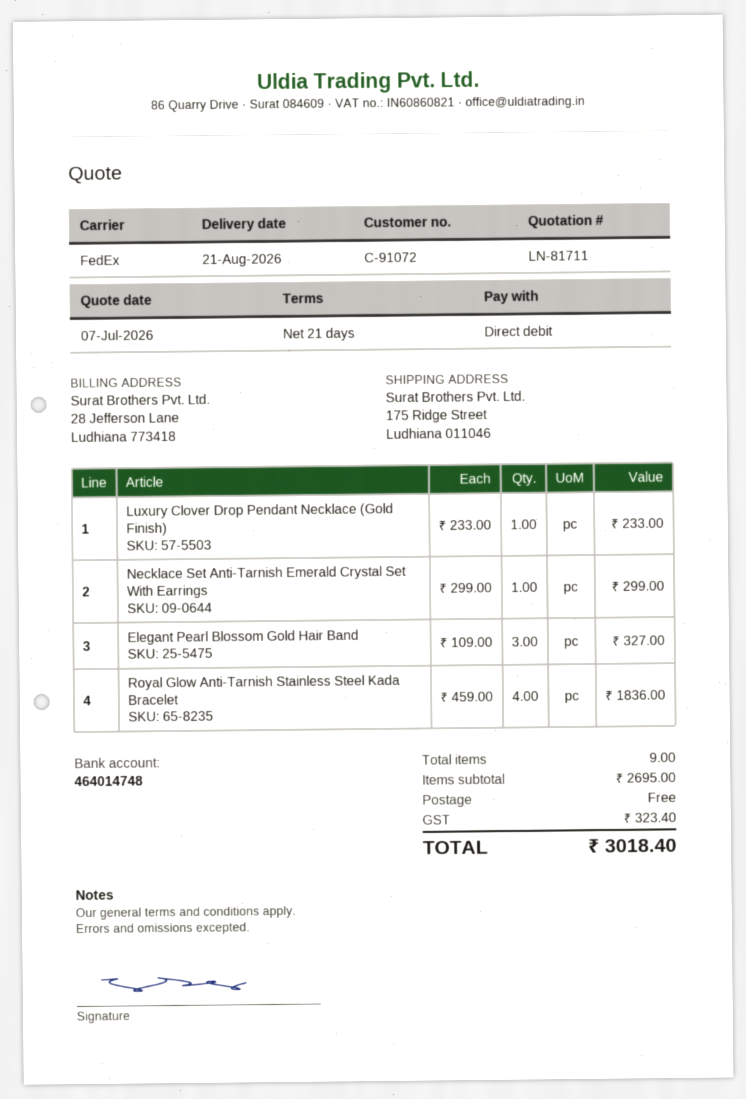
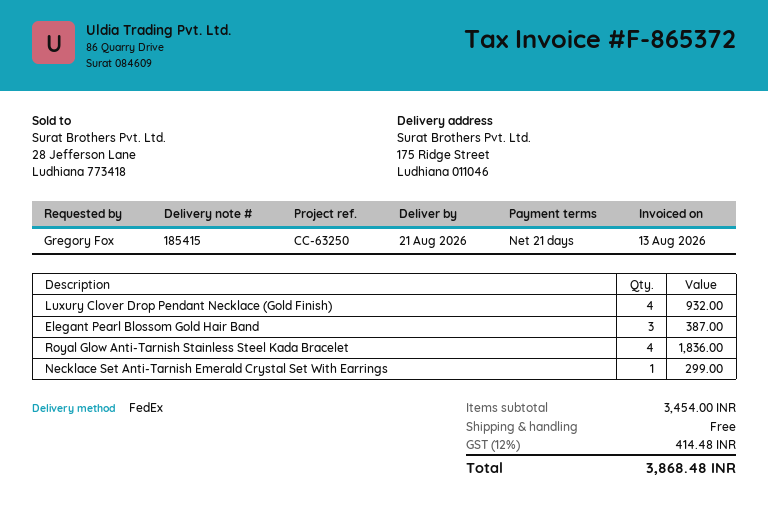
Luxury Clover Drop Pendant Necklace (Gold Finish): 1 for 233.00 -> 4 for 932.00
Elegant Pearl Blossom Gold Hair Band: 3 for 327.00 -> 3 for 387.00
subtotal: 2695.00 -> 3454.00
tax: 323.40 -> 414.48
total: 3018.40 -> 3868.48

